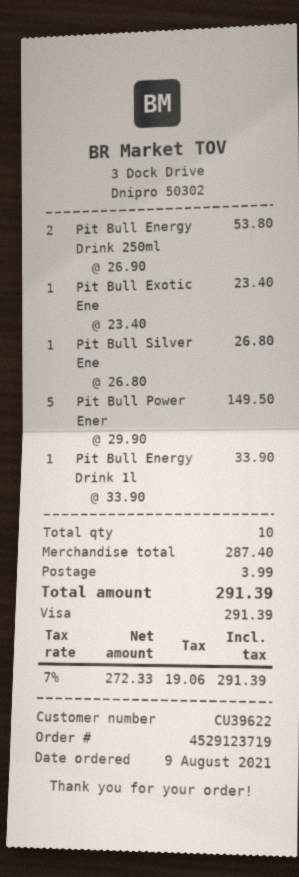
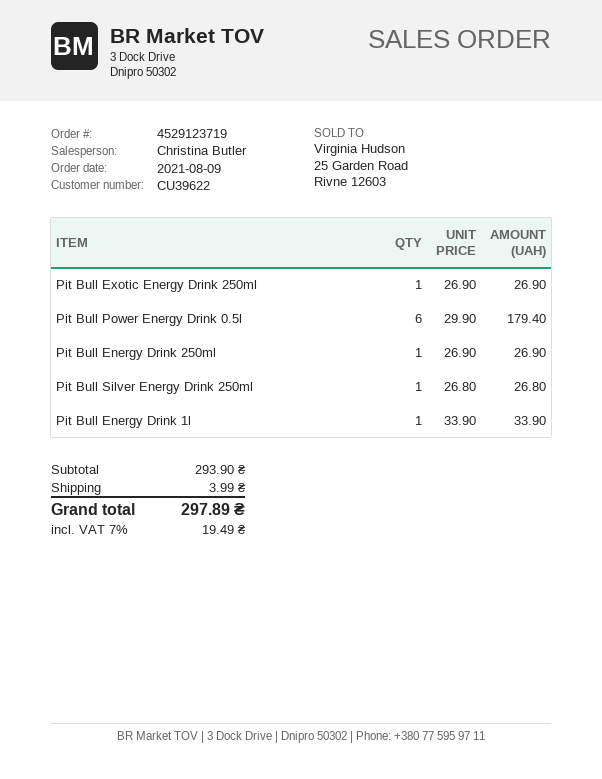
Pit Bull Energy Drink 250ml: 2 x 26.90 = 53.80 -> 1 x 26.90 = 26.90
Pit Bull Exotic Ene: 1 x 23.40 = 23.40 -> 1 x 26.90 = 26.90
Pit Bull Power Ener: 5 x 29.90 = 149.50 -> 6 x 29.90 = 179.40
subtotal: 287.40 -> 293.90
tax: 7% = 19.06 -> 7% = 19.49
total: 291.39 -> 297.89

